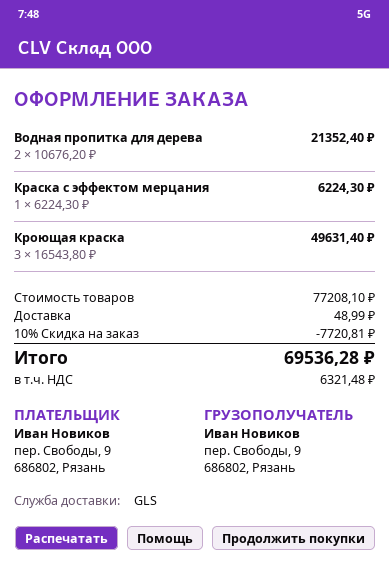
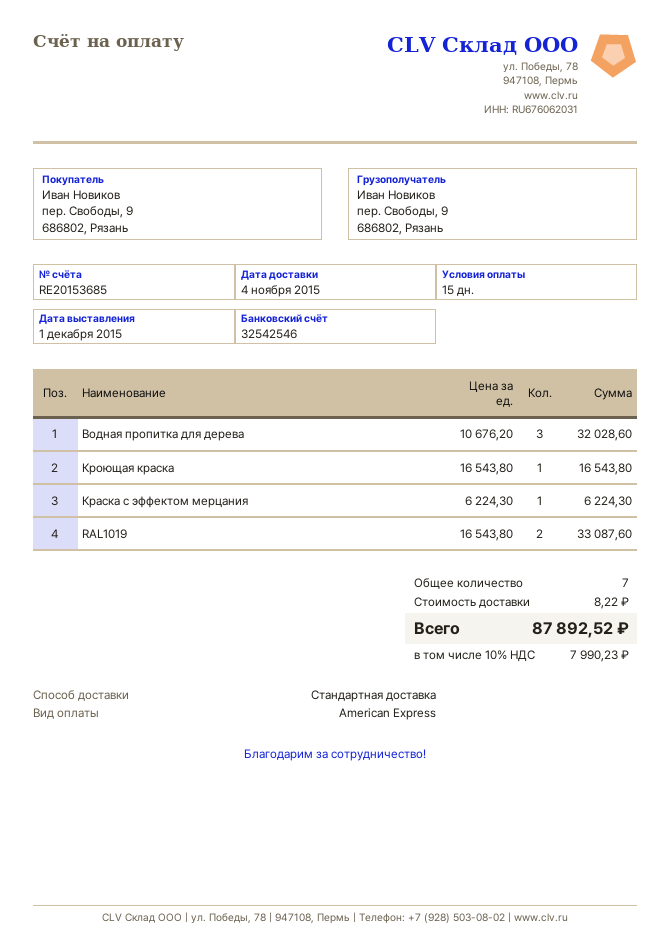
shipping method: GLS -> standard
Водная пропитка для дерева: 2 x 10676.20 = 21352.40 -> 3 x 10676.20 = 32028.60
Кроющая краска: 3 x 16543.80 = 49631.40 -> 1 x 16543.80 = 16543.80
RAL1019: none -> 2 x 16543.80 = 33087.60
discount: 10% = 7720.81 -> none
shipping: 48.99 -> 8.22
tax: 6321.48 -> 7990.23
total: 69536.28 -> 87892.52

